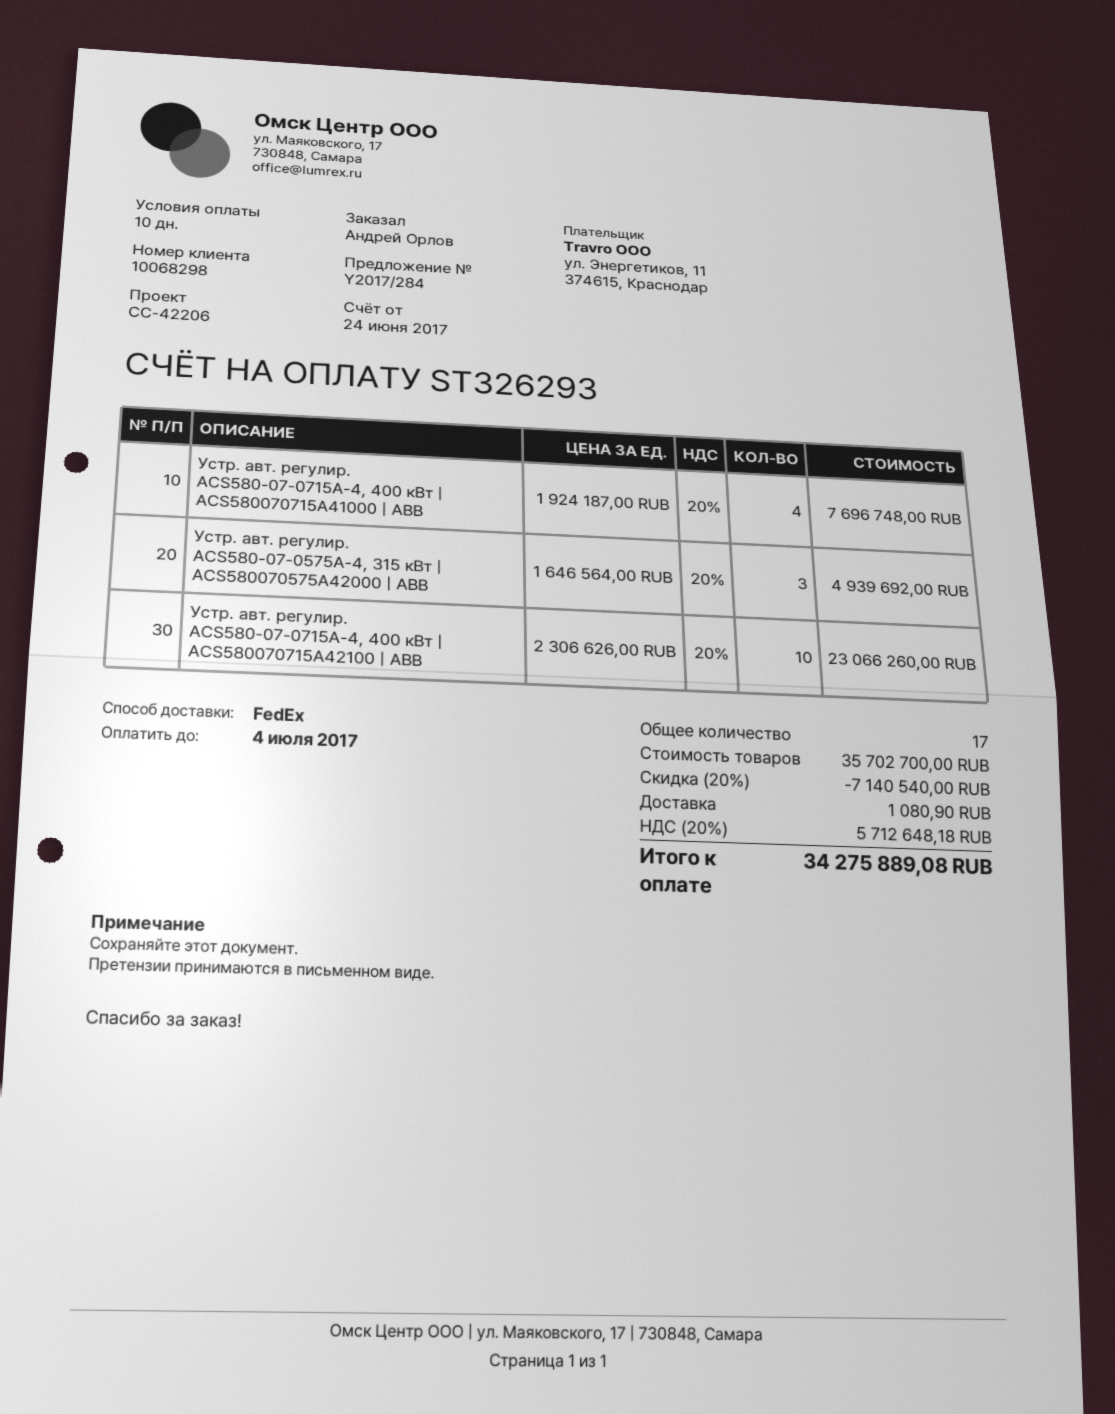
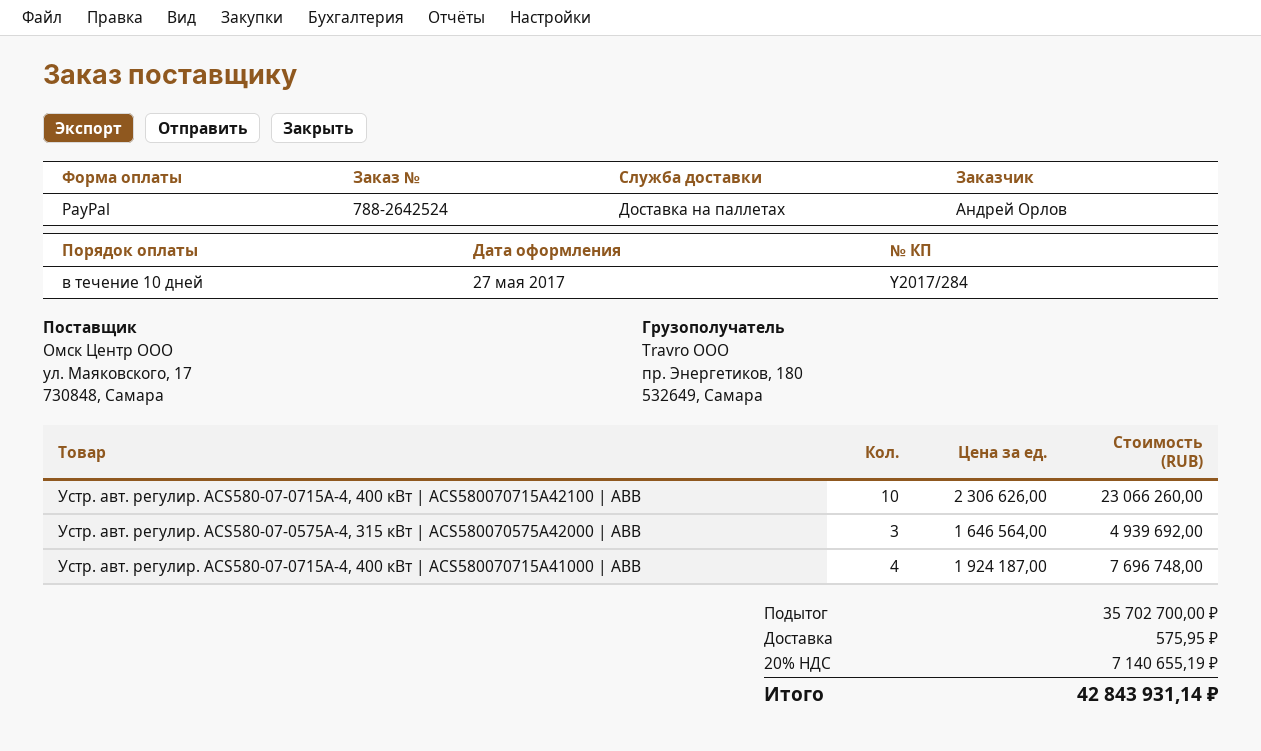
shipping method: FedEx -> pallet freight
discount: 20% = 7140540.00 -> none
shipping: 1080.90 -> 575.95
tax: 20% = 5712648.18 -> 20% = 7140655.19
total: 34275889.08 -> 42843931.14

